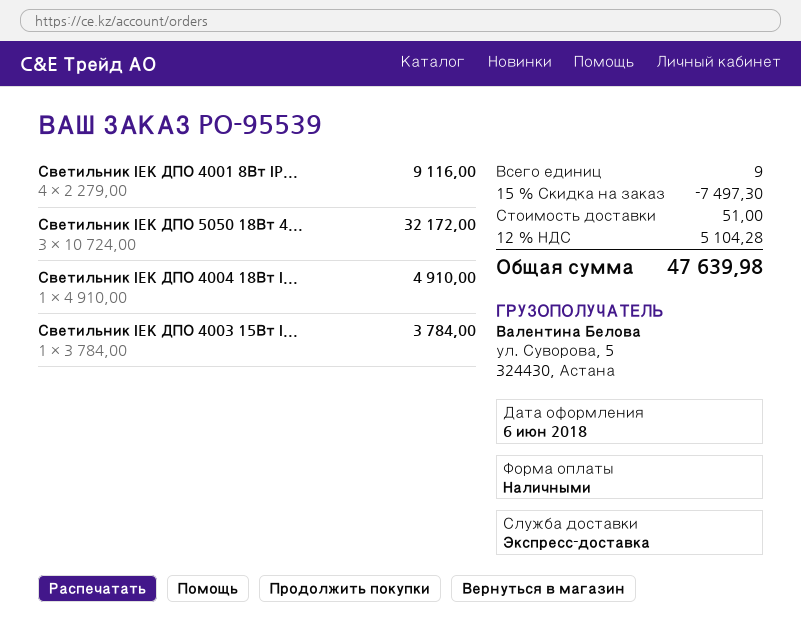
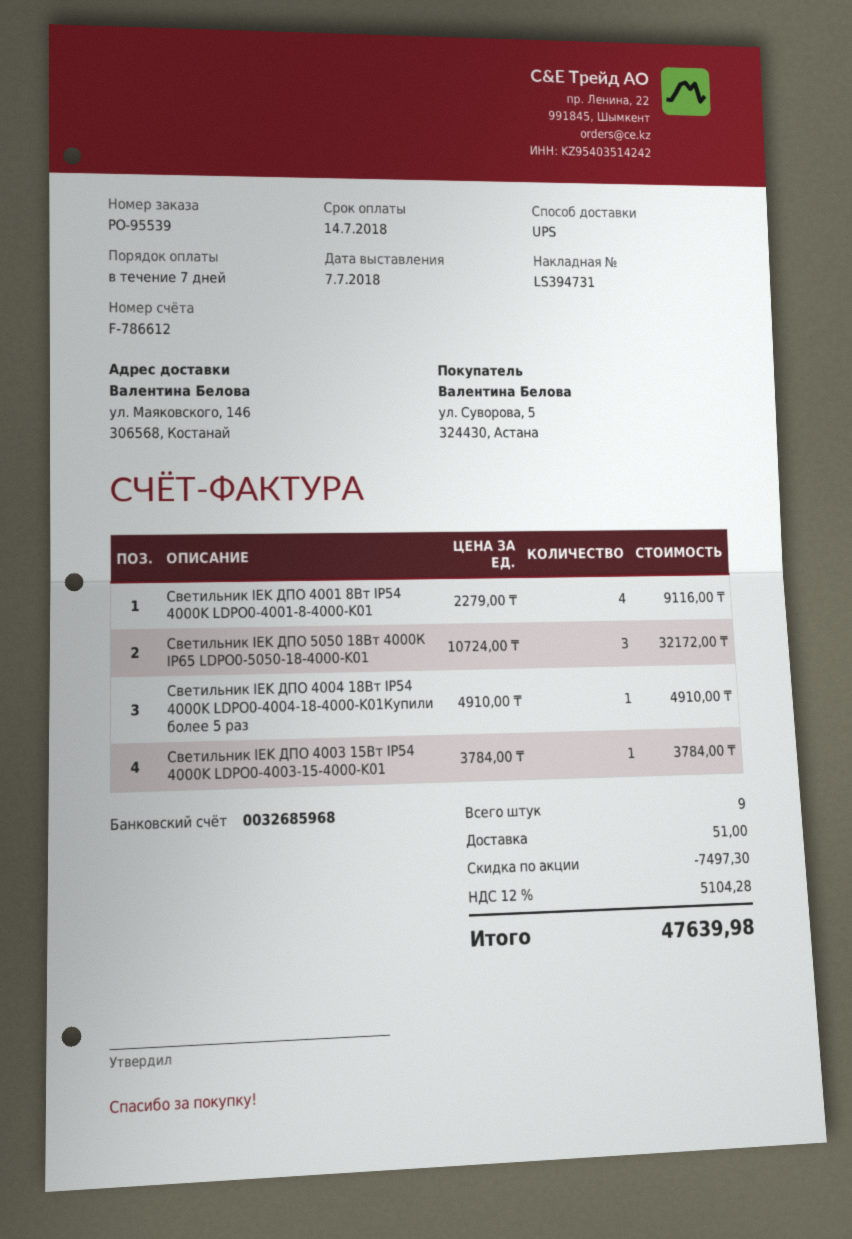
shipping method: express -> UPS
ship to: ул. Суворова, 5, 324430, Астана -> ул. Маяковского, 146, 306568, Костанай

